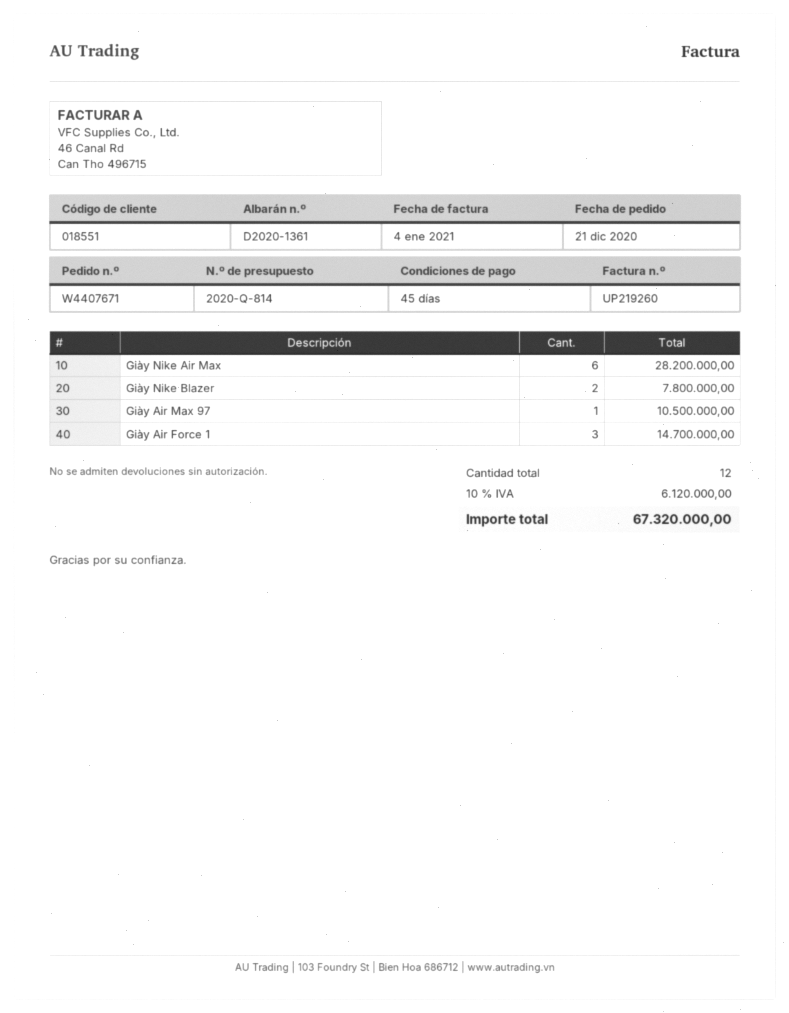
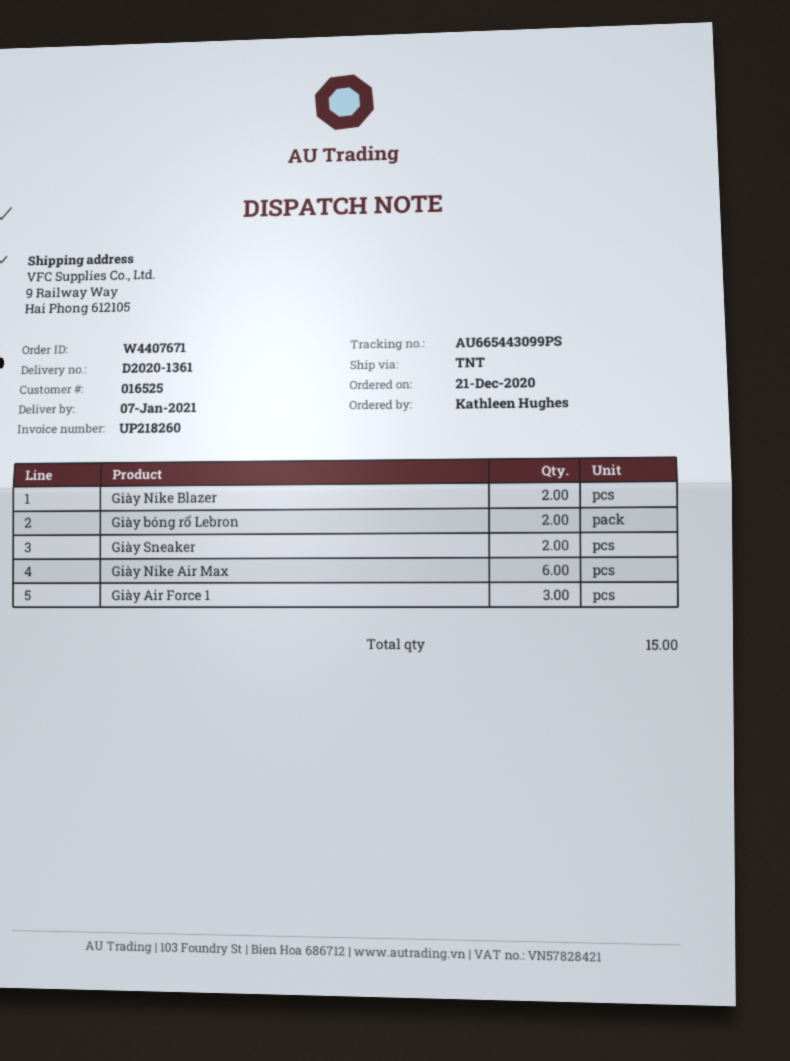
invoice number: UP219260 -> UP218260
customer number: 018551 -> 016525
Giày Air Max 97: 1 -> none
Giày bóng rổ Lebron: none -> 2
Giày Sneaker: none -> 2
total quantity: 12 -> 15

